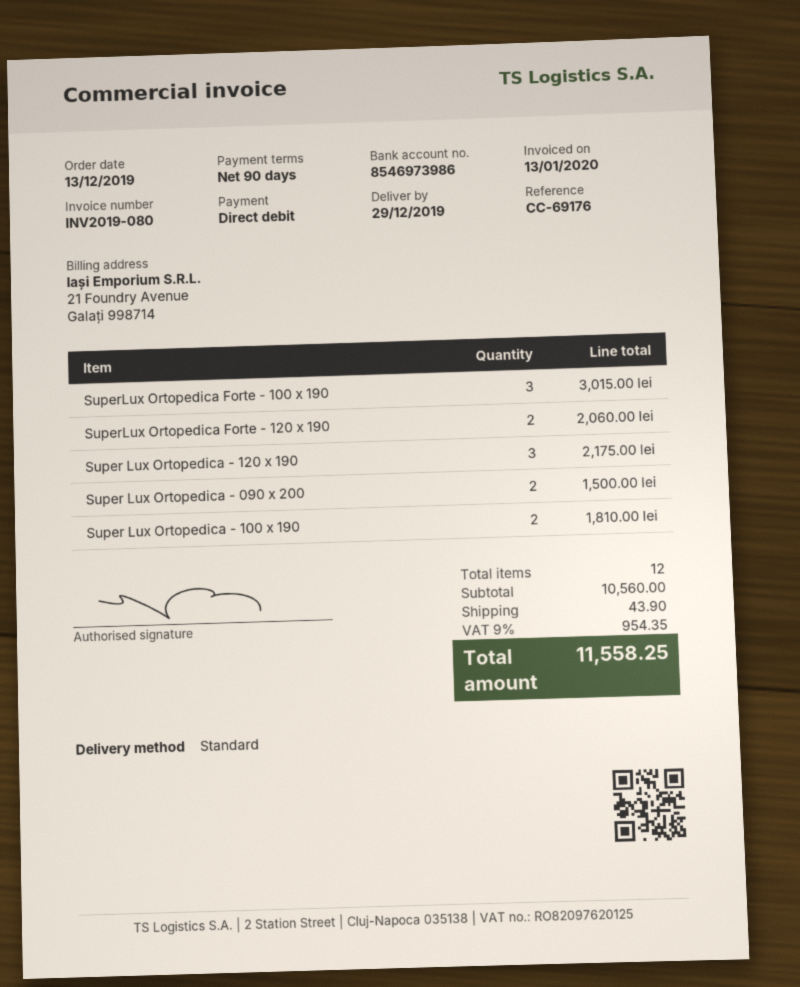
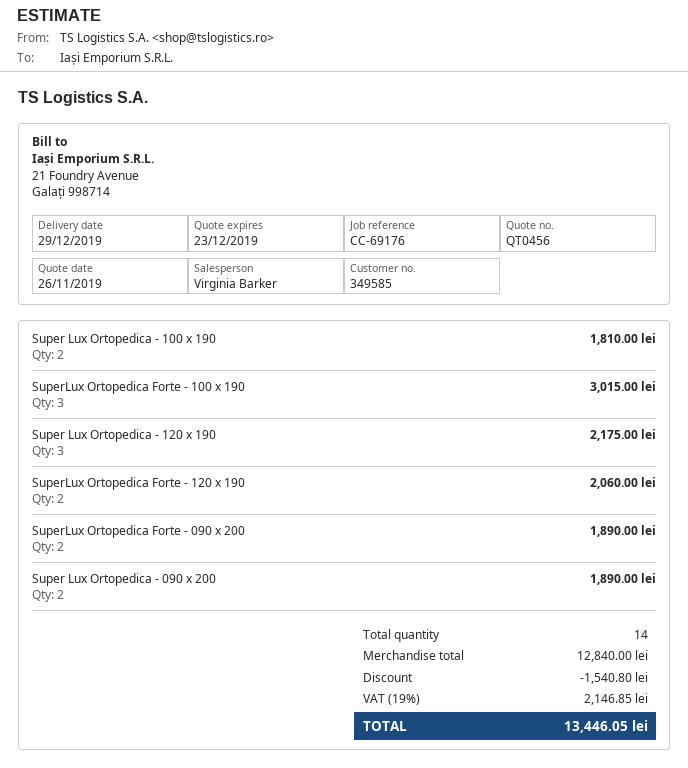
Super Lux Ortopedica - 090 x 200: 2 for 1500.00 -> 2 for 1890.00
SuperLux Ortopedica Forte - 090 x 200: none -> 2 for 1890.00
total quantity: 12 -> 14
subtotal: 10560.00 -> 12840.00
discount: none -> 1540.80
shipping: 43.90 -> none
tax: 9% = 954.35 -> 19% = 2146.85
total: 11558.25 -> 13446.05

